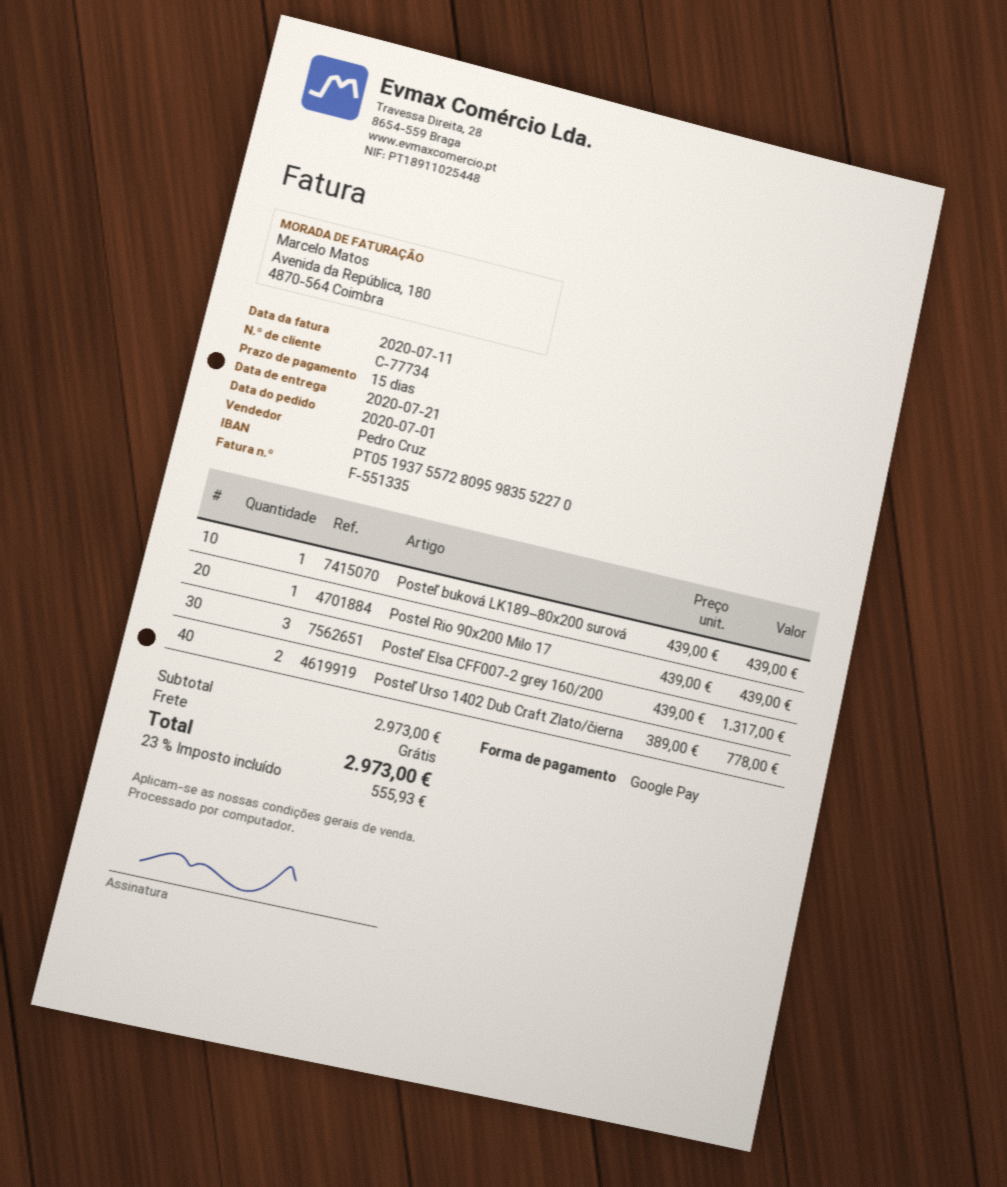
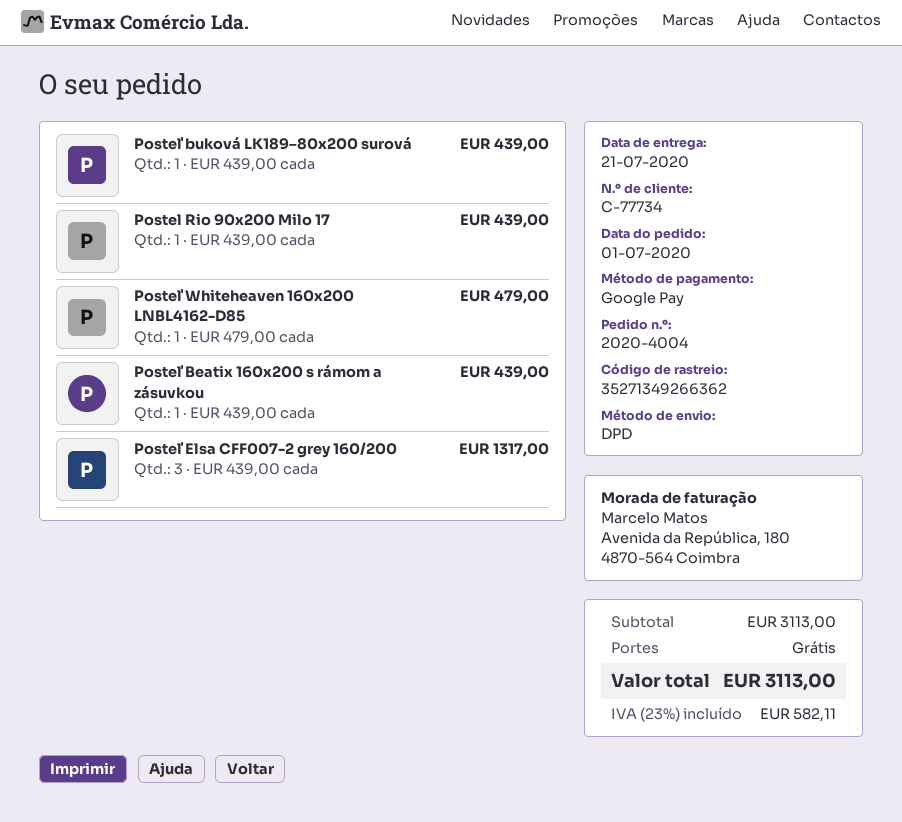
Posteľ Urso 1402 Dub Craft Zlato/čierna: 2 x 389.00 = 778.00 -> none
Posteľ Whiteheaven 160x200 LNBL4162-D85: none -> 1 x 479.00 = 479.00
Posteľ Beatix 160x200 s rámom a zásuvkou: none -> 1 x 439.00 = 439.00
subtotal: 2973.00 -> 3113.00
tax: 23% = 555.93 -> 23% = 582.11
total: 2973.00 -> 3113.00

